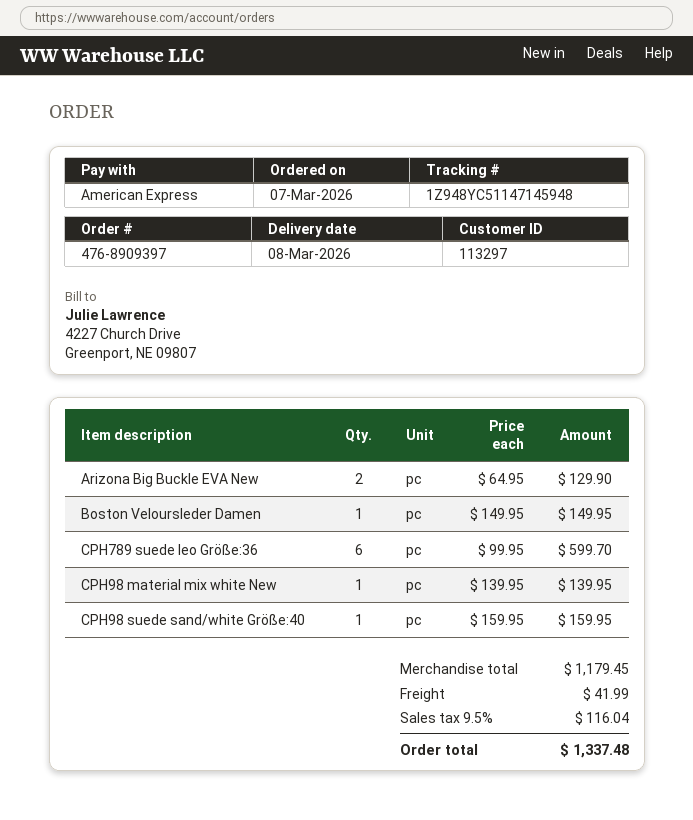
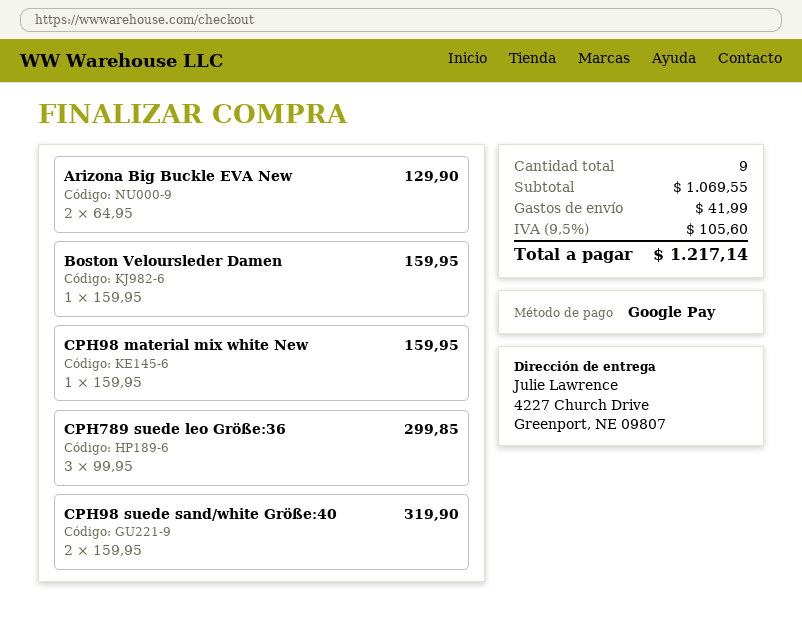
payment method: American Express -> Google Pay
Boston Veloursleder Damen: 1 x 149.95 = 149.95 -> 1 x 159.95 = 159.95
CPH789 suede leo Größe:36: 6 x 99.95 = 599.70 -> 3 x 99.95 = 299.85
CPH98 material mix white New: 1 x 139.95 = 139.95 -> 1 x 159.95 = 159.95
CPH98 suede sand/white Größe:40: 1 x 159.95 = 159.95 -> 2 x 159.95 = 319.90
subtotal: 1179.45 -> 1069.55
tax: 9.5% = 116.04 -> 9.5% = 105.60
total: 1337.48 -> 1217.14

